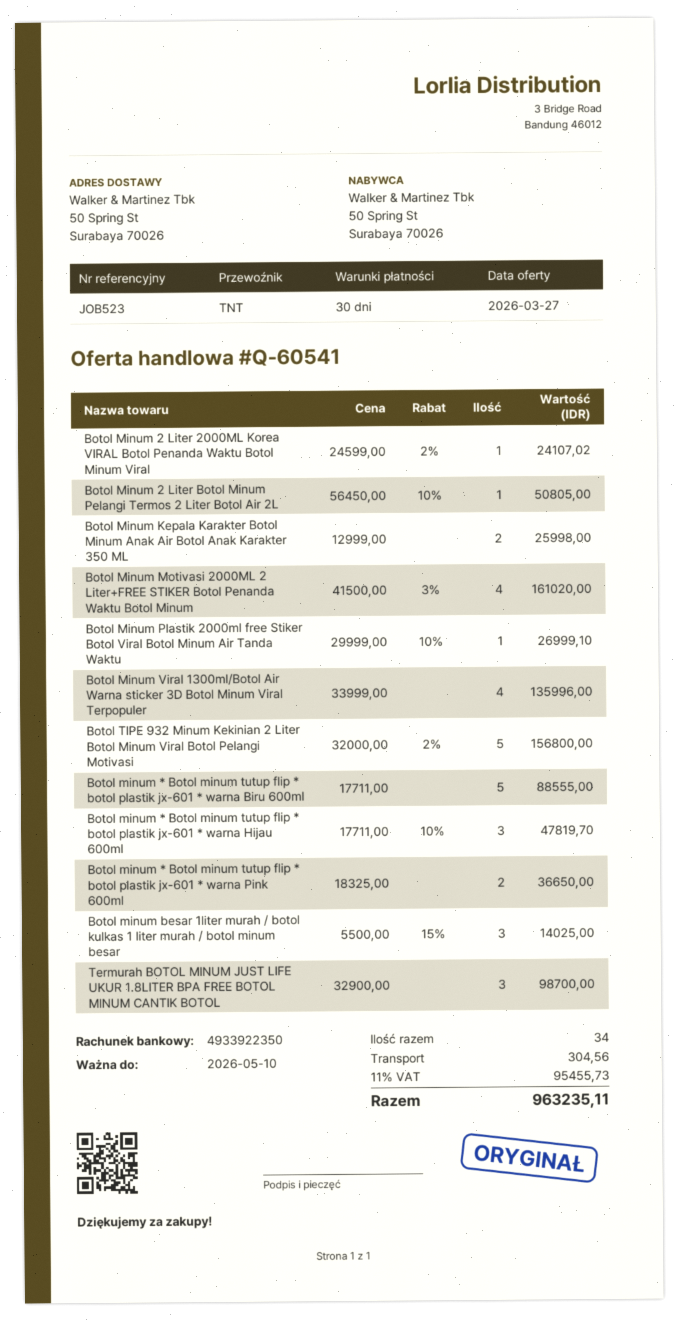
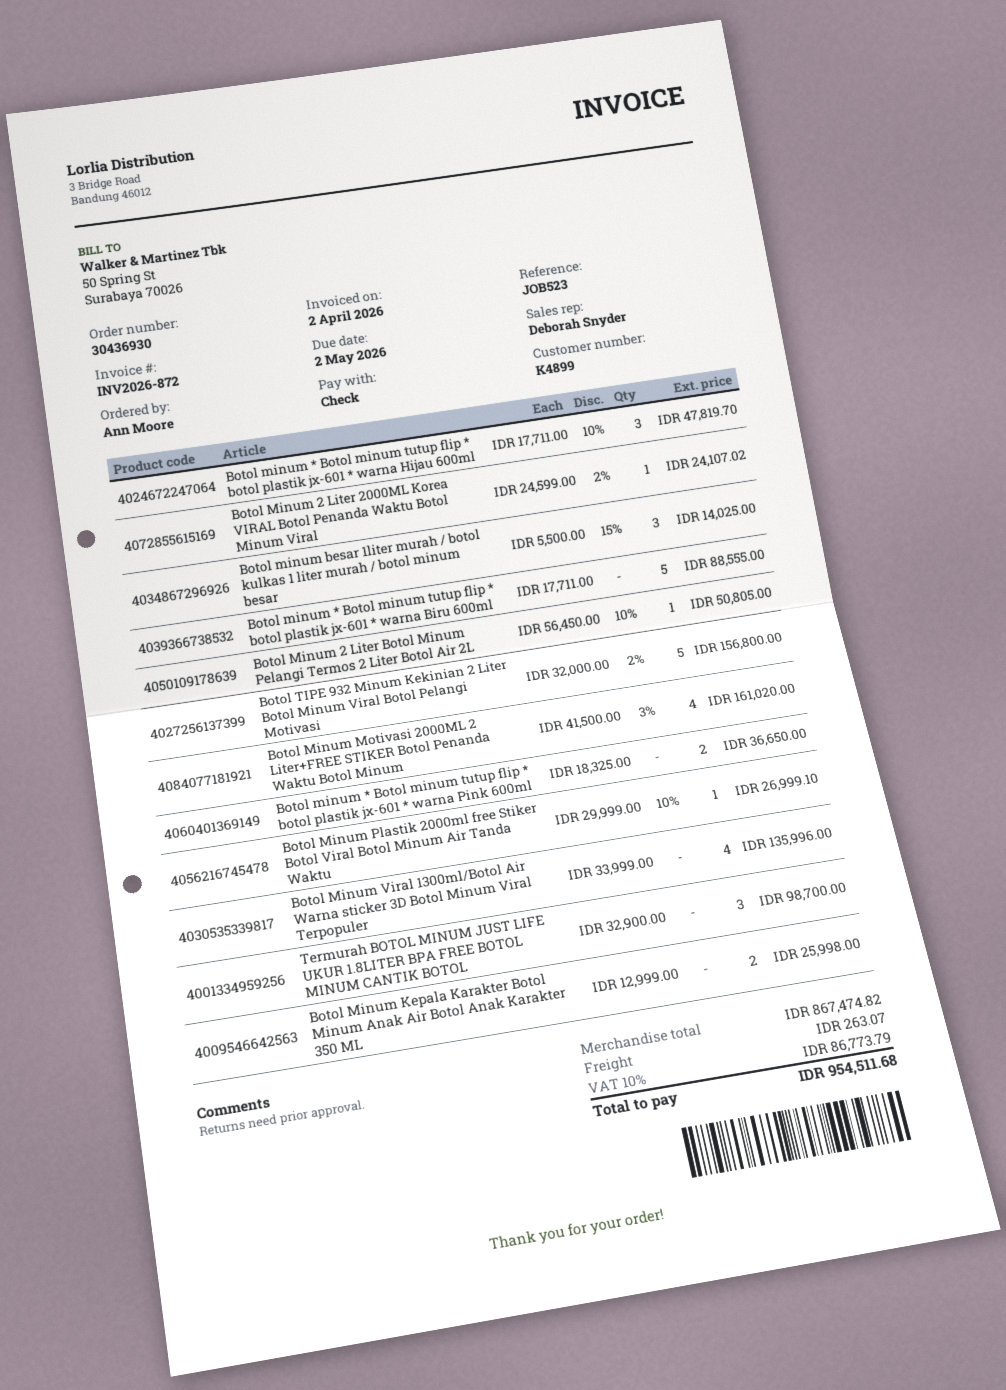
shipping: 304.56 -> 263.07
tax: 11% = 95455.73 -> 10% = 86773.79
total: 963235.11 -> 954511.68

